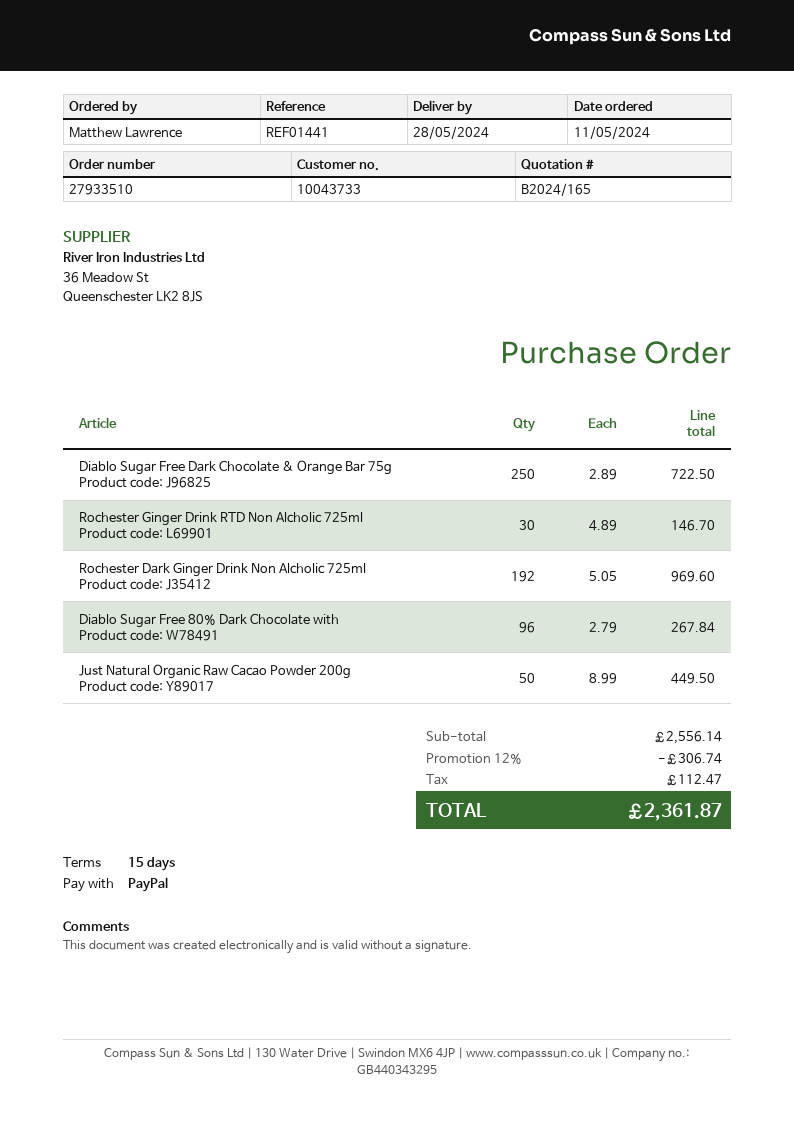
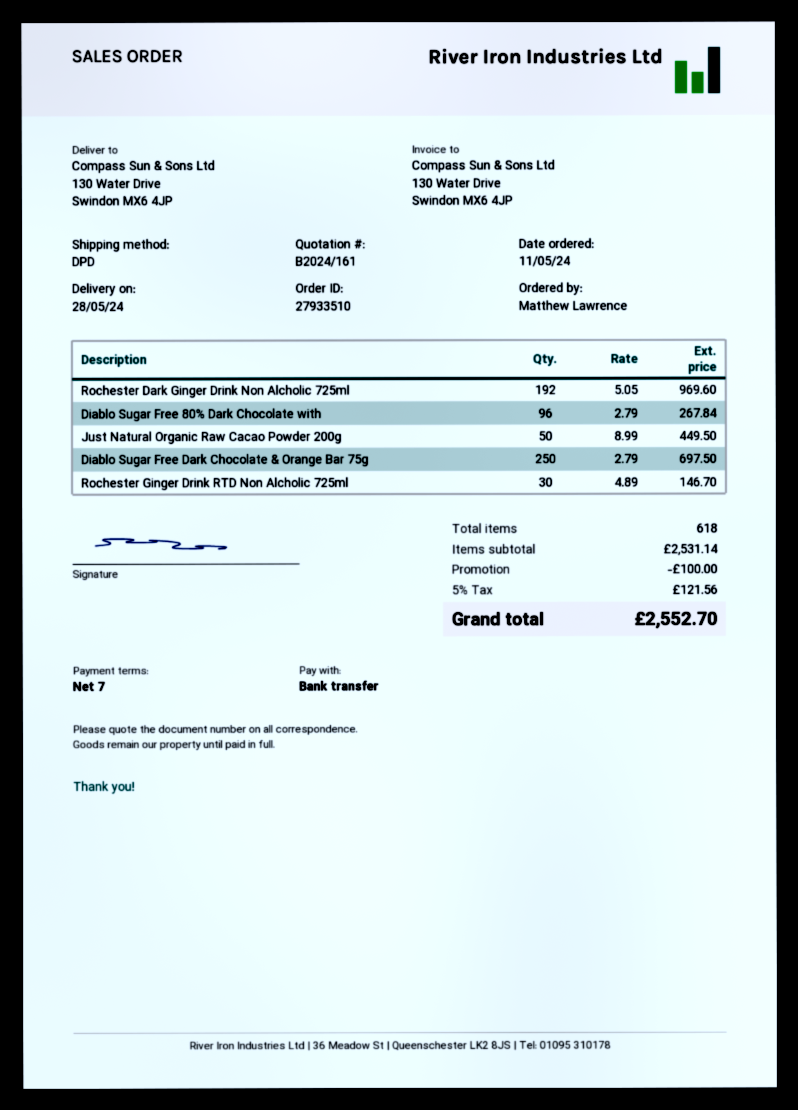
quote number: B2024/165 -> B2024/161
payment terms: 15 days -> 7 days
payment method: PayPal -> bank transfer
Diablo Sugar Free Dark Chocolate & Orange Bar 75g: 250 x 2.89 = 722.50 -> 250 x 2.79 = 697.50
subtotal: 2556.14 -> 2531.14
discount: 306.74 -> 100.00
tax: 112.47 -> 121.56
total: 2361.87 -> 2552.70

